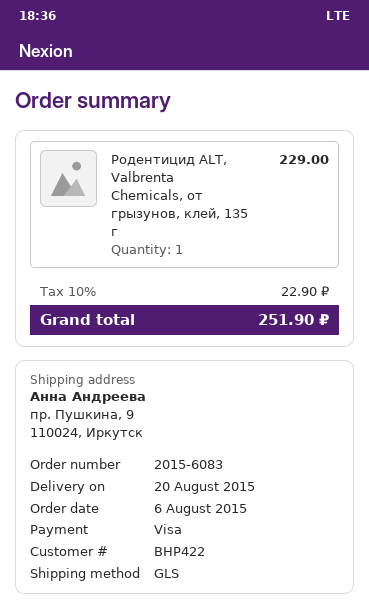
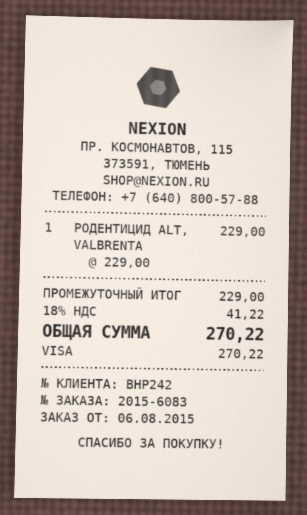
customer number: BHP422 -> BHP242
tax: 10% = 22.90 -> 18% = 41.22
total: 251.90 -> 270.22

